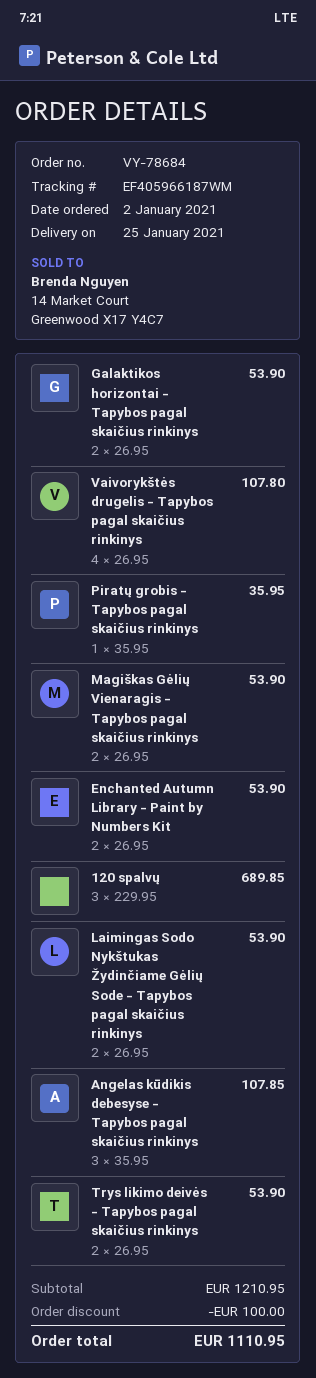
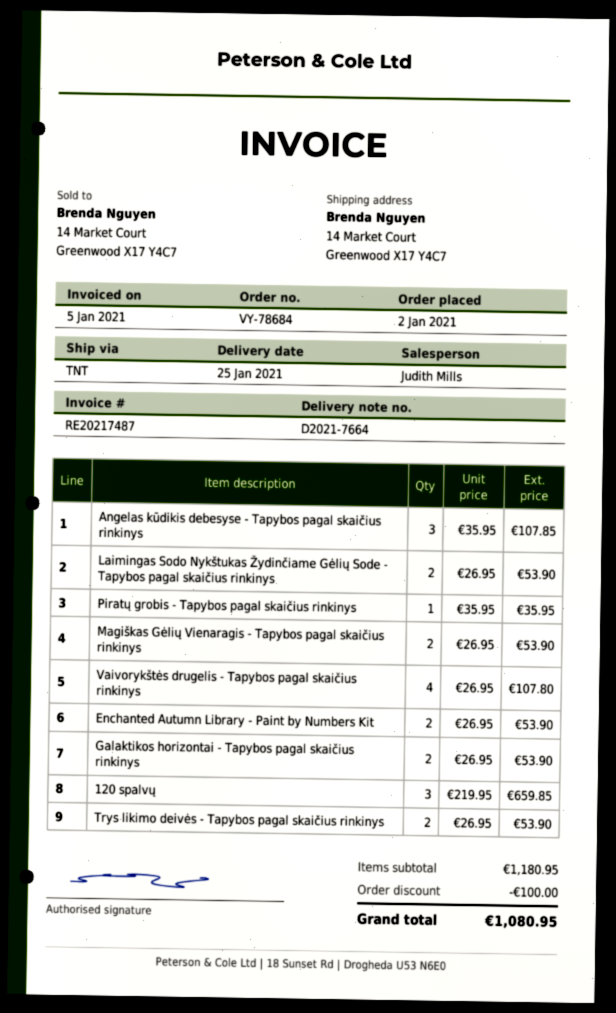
120 spalvų: 3 x 229.95 = 689.85 -> 3 x 219.95 = 659.85
subtotal: 1210.95 -> 1180.95
total: 1110.95 -> 1080.95

